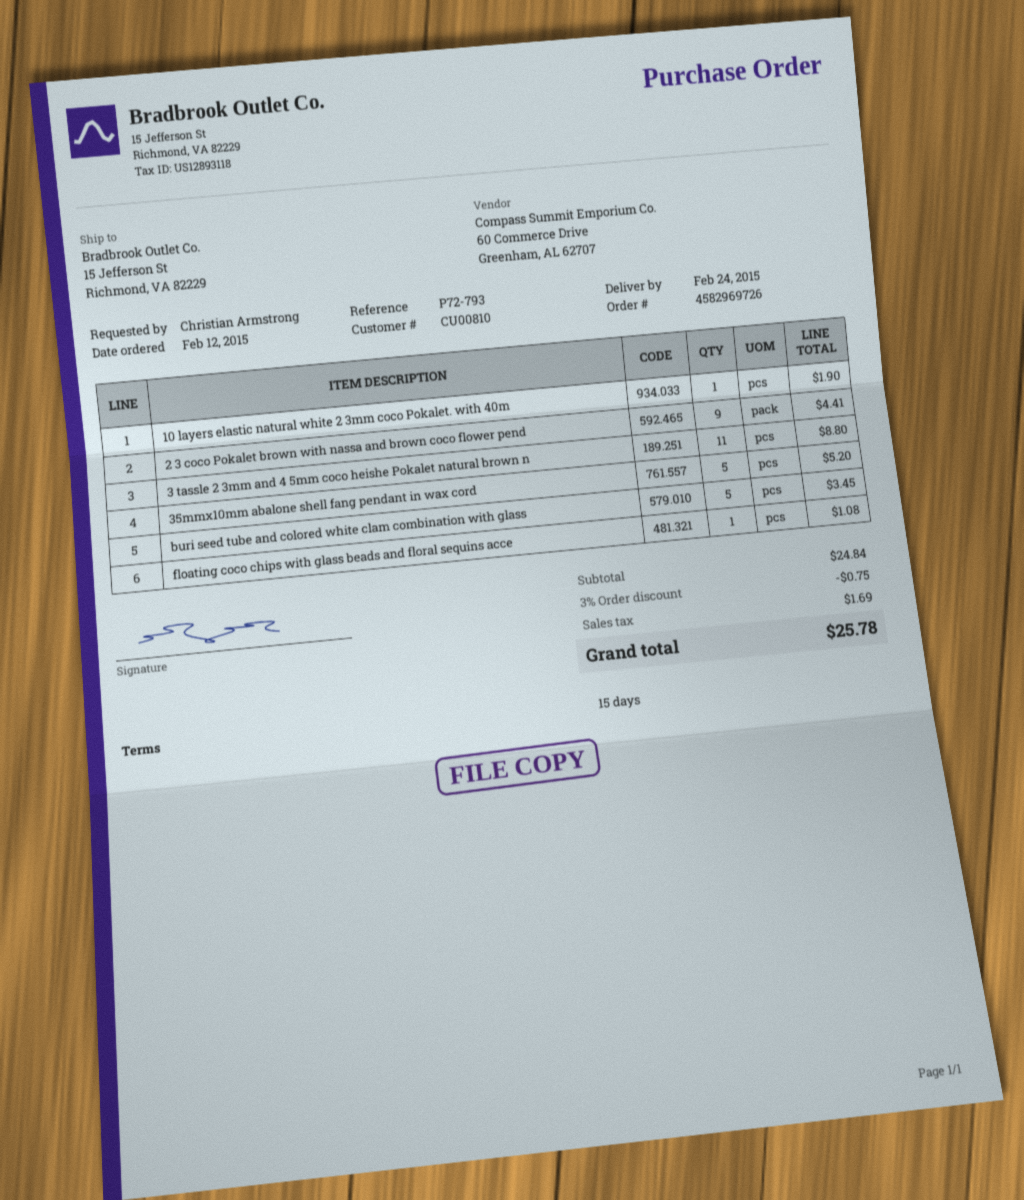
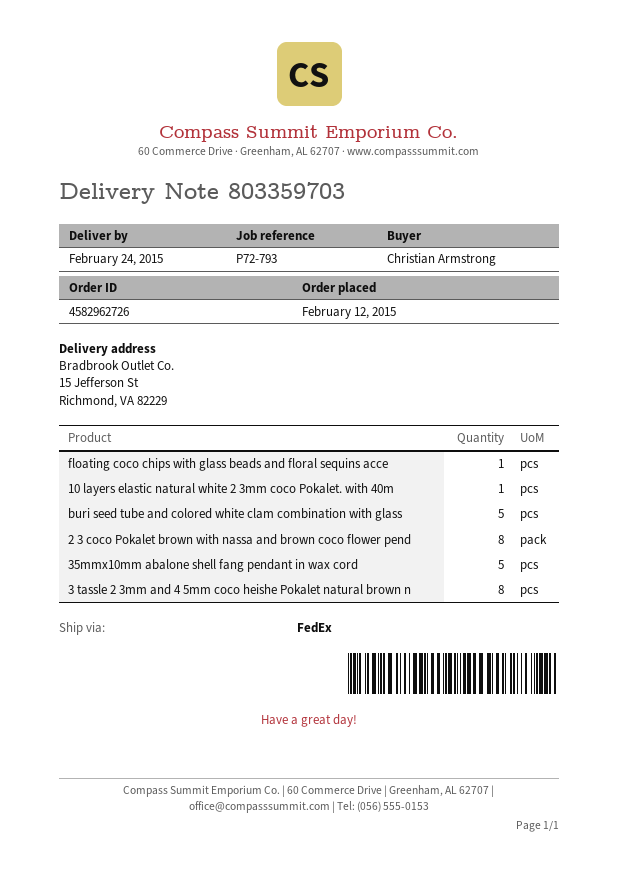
order number: 4582969726 -> 4582962726
2 3 coco Pokalet brown with nassa and brown coco flower pend: 9 -> 8
3 tassle 2 3mm and 4 5mm coco heishe Pokalet natural brown n: 11 -> 8

